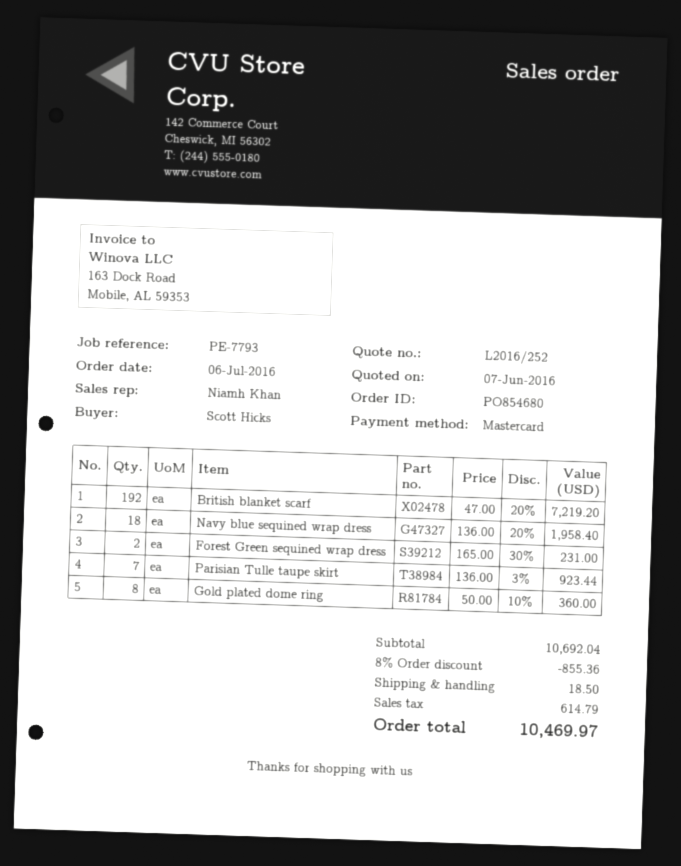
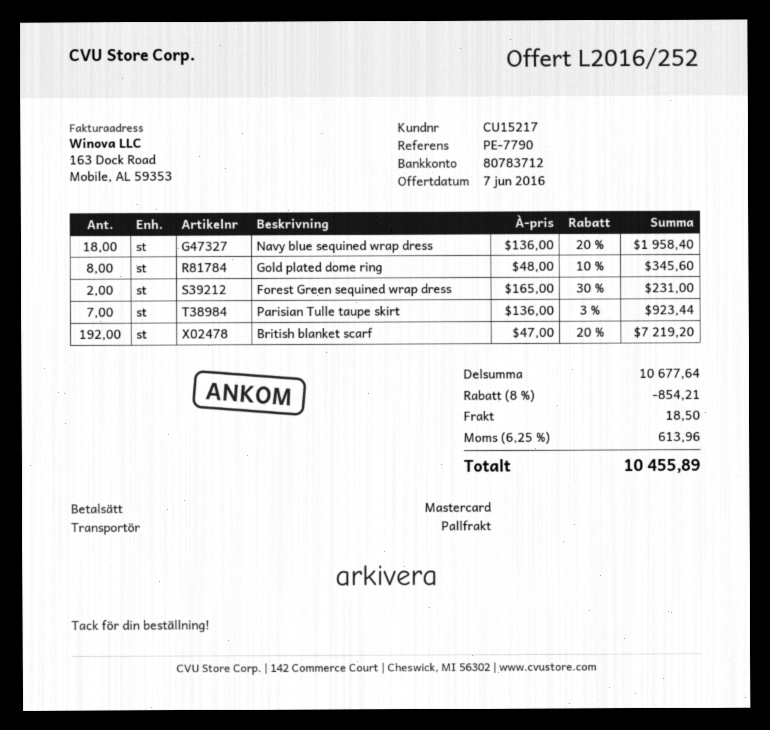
reference: PE-7793 -> PE-7790
Gold plated dome ring: 8 x 50.00 - 10% = 360.00 -> 8 x 48.00 - 10% = 345.60
subtotal: 10692.04 -> 10677.64
discount: 8% = 855.36 -> 8% = 854.21
tax: 614.79 -> 613.96
total: 10469.97 -> 10455.89

